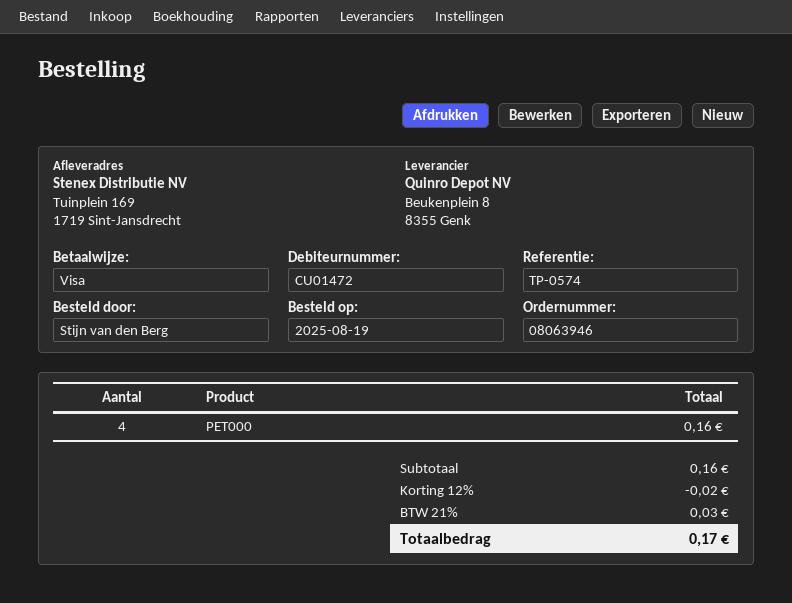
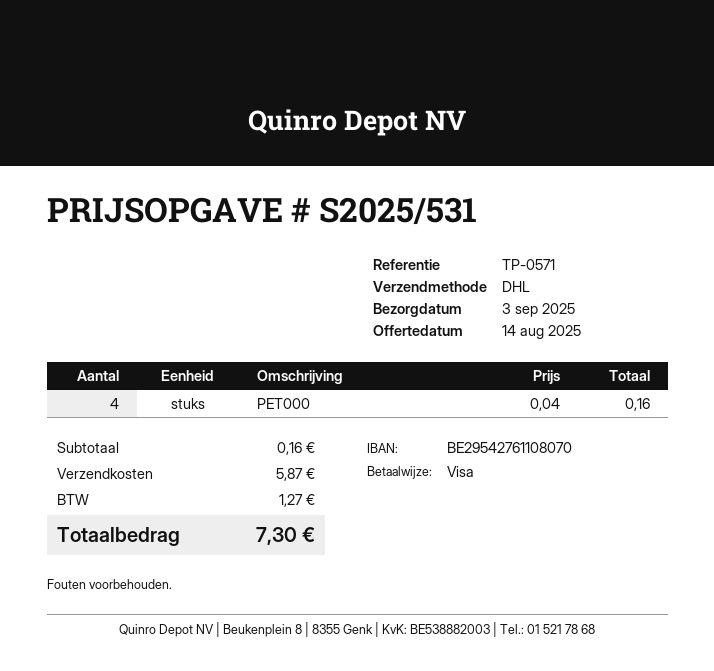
reference: TP-0574 -> TP-0571
discount: 12% = 0.02 -> none
shipping: none -> 5.87
tax: 0.03 -> 1.27
total: 0.17 -> 7.30

